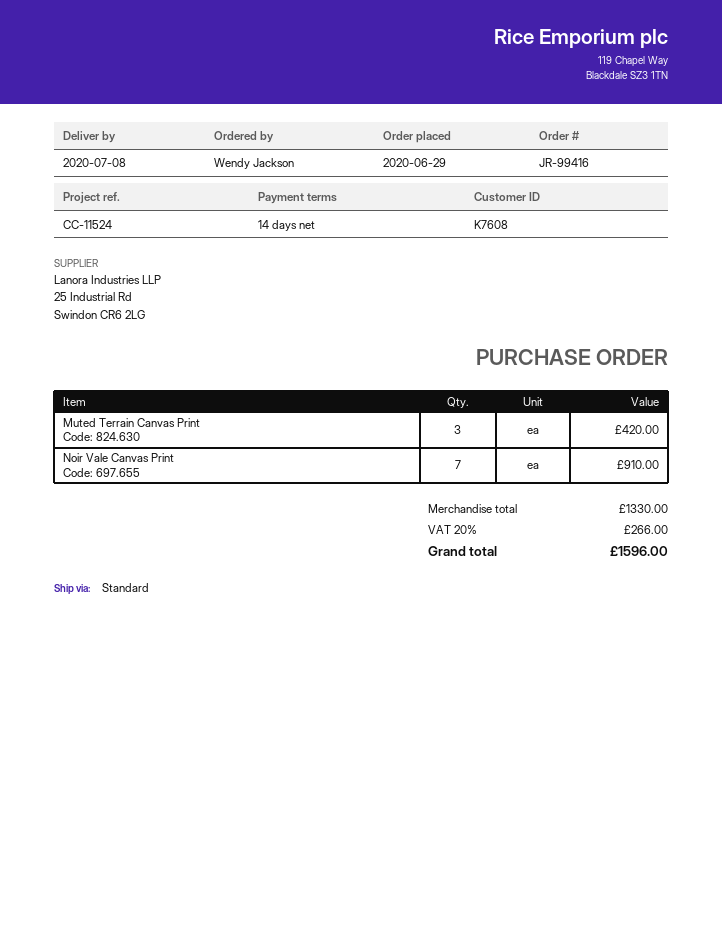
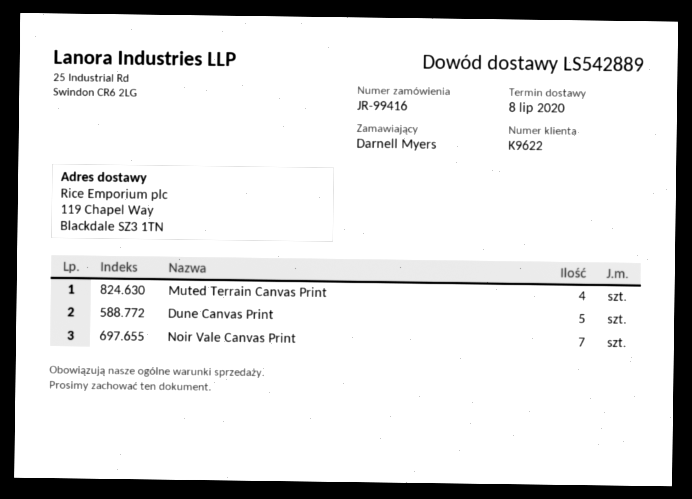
customer number: K7608 -> K9622
ordered by: Wendy Jackson -> Darnell Myers
Muted Terrain Canvas Print: 3 -> 4
Dune Canvas Print: none -> 5

